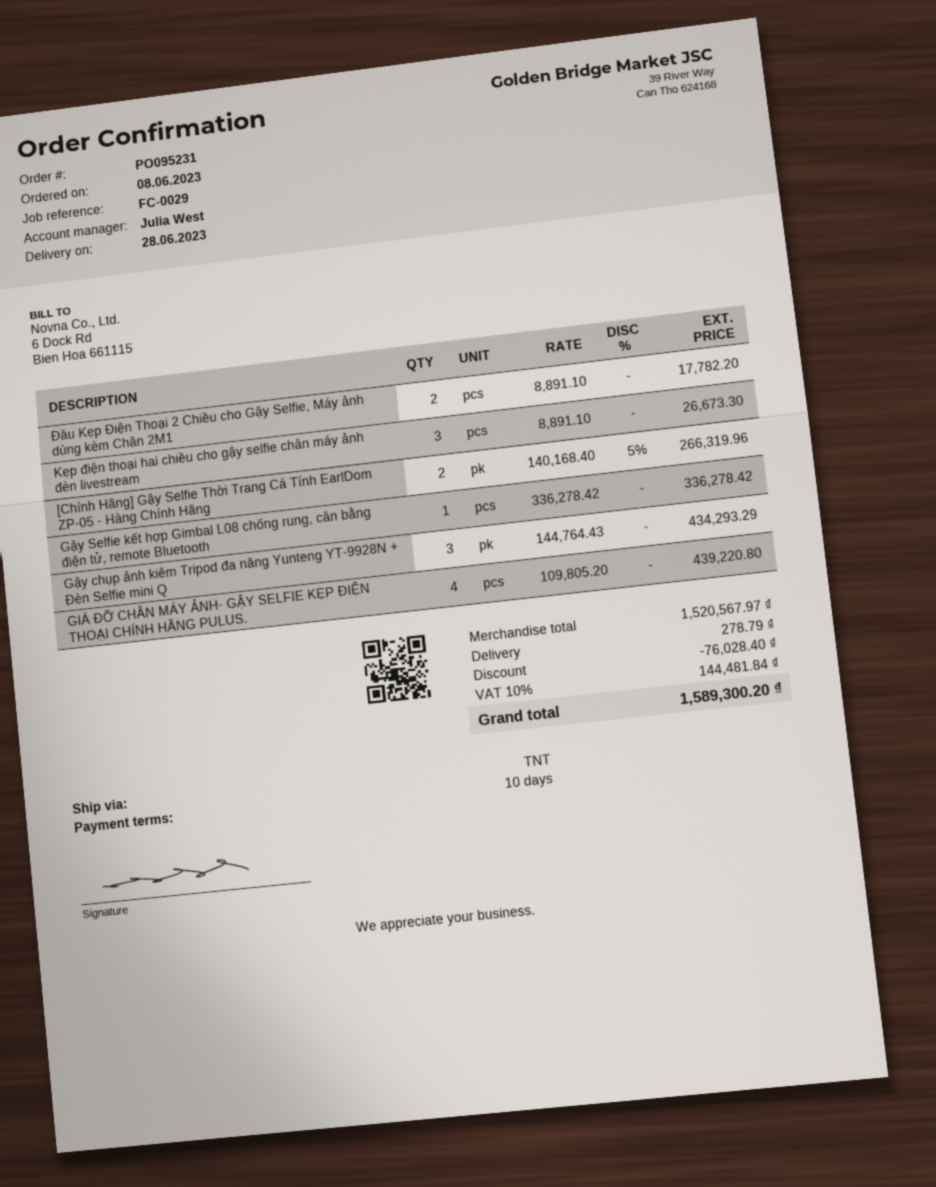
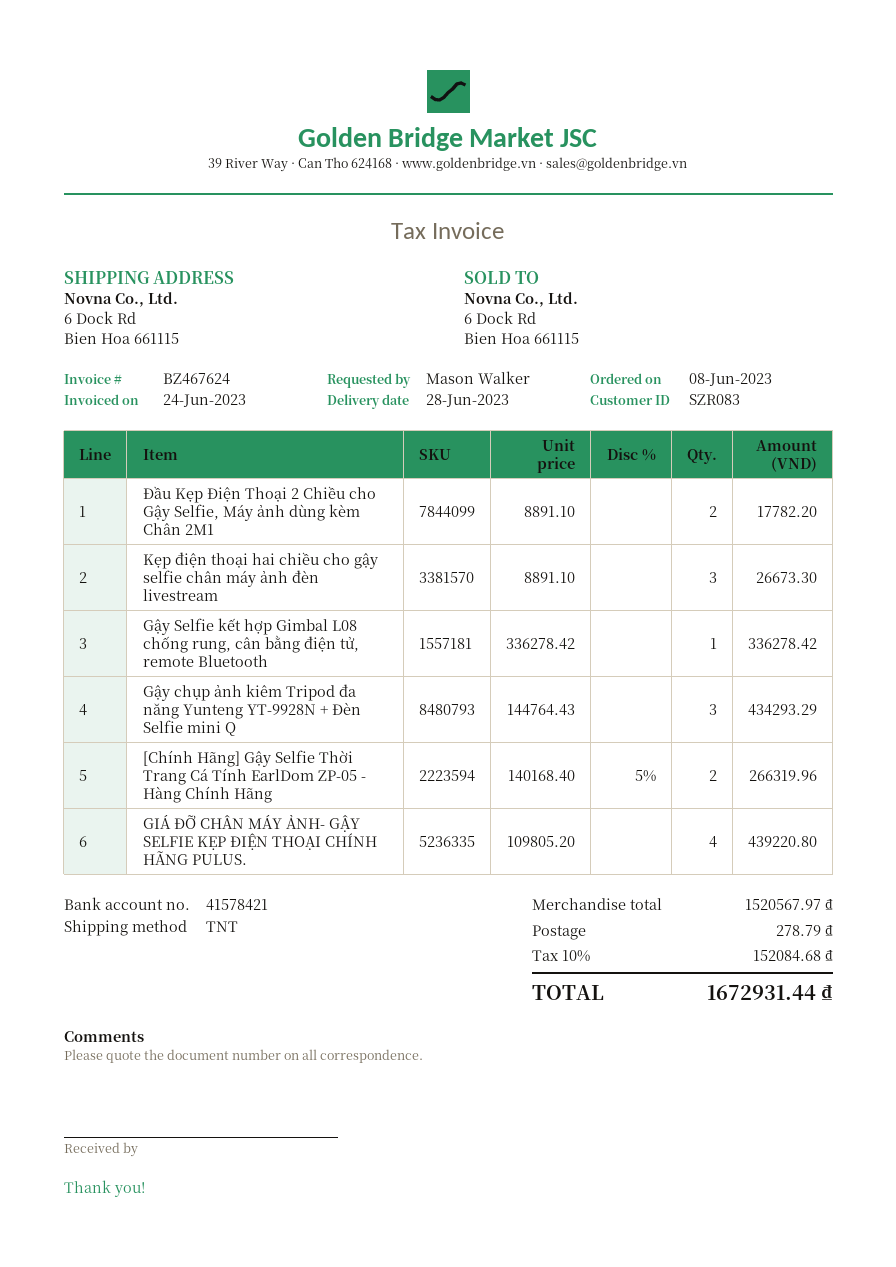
discount: 76028.40 -> none
tax: 10% = 144481.84 -> 10% = 152084.68
total: 1589300.20 -> 1672931.44

